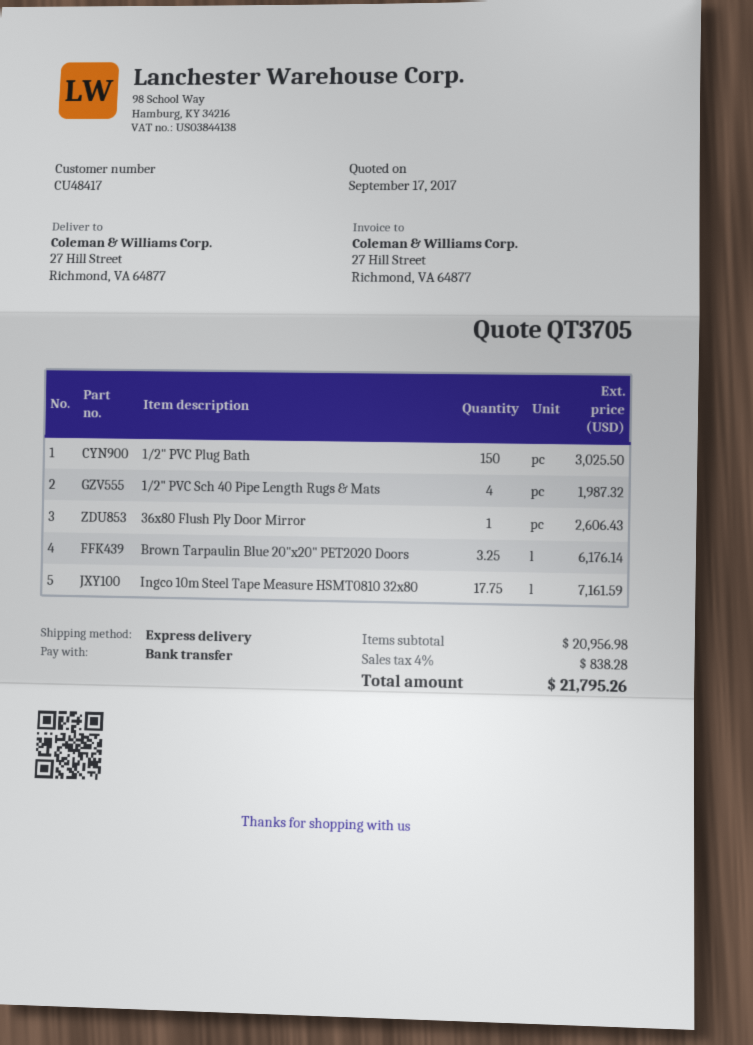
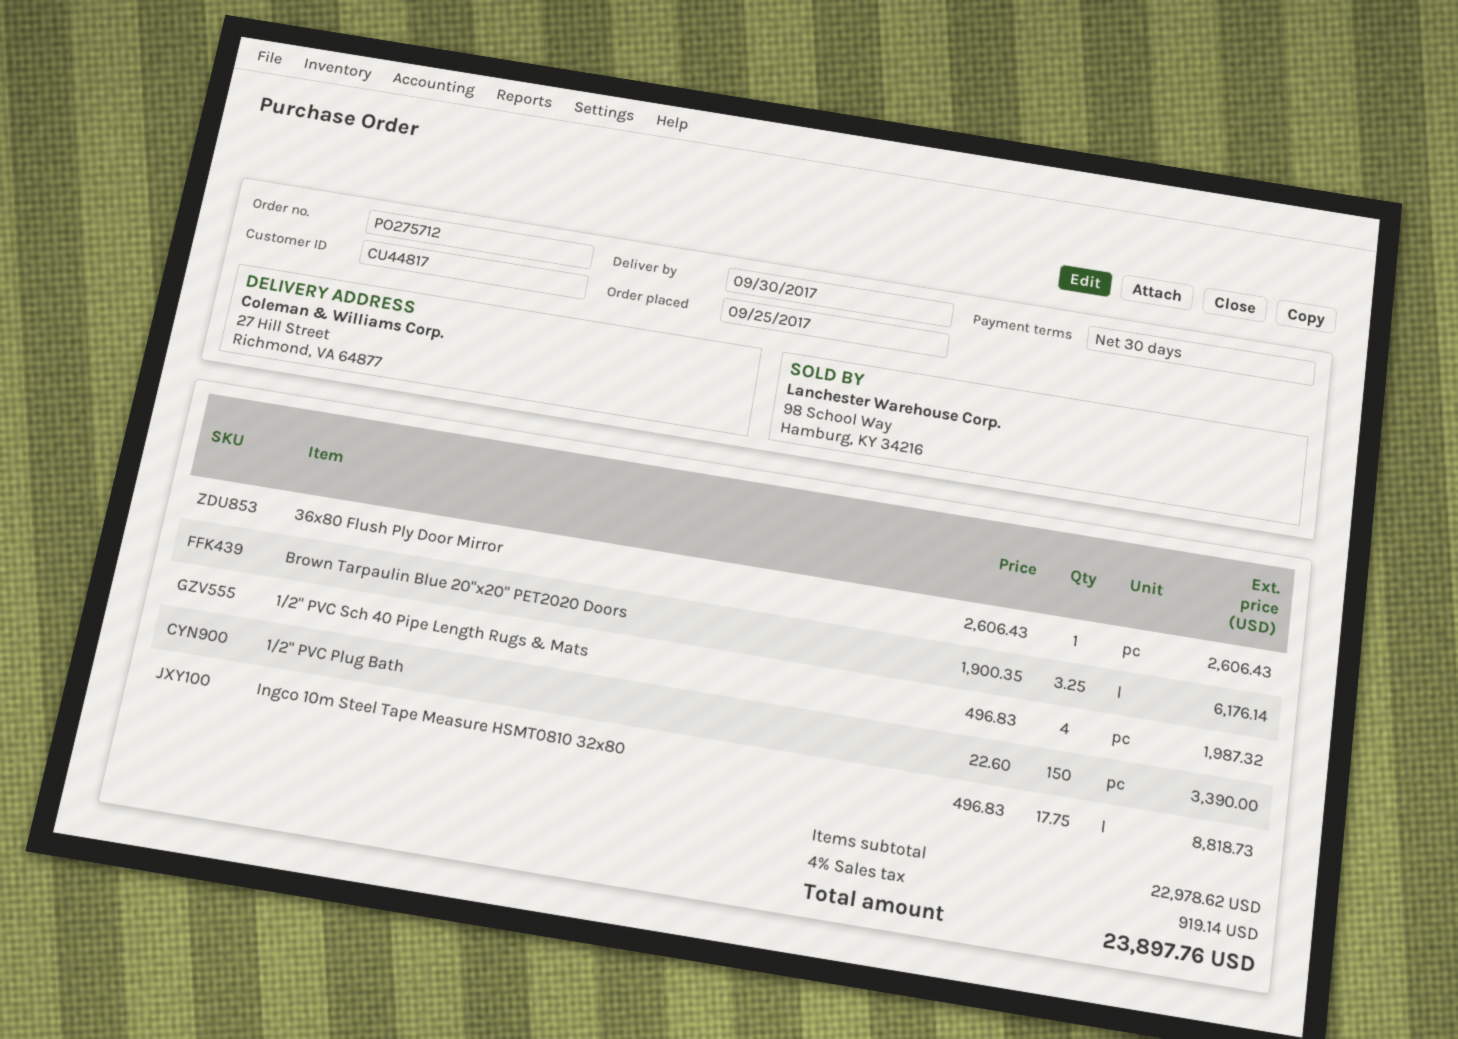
customer number: CU48417 -> CU44817
1/2" PVC Plug Bath: 150 for 3025.50 -> 150 for 3390.00
Ingco 10m Steel Tape Measure HSMT0810 32x80: 17.75 for 7161.59 -> 17.75 for 8818.73
subtotal: 20956.98 -> 22978.62
tax: 4% = 838.28 -> 4% = 919.14
total: 21795.26 -> 23897.76

